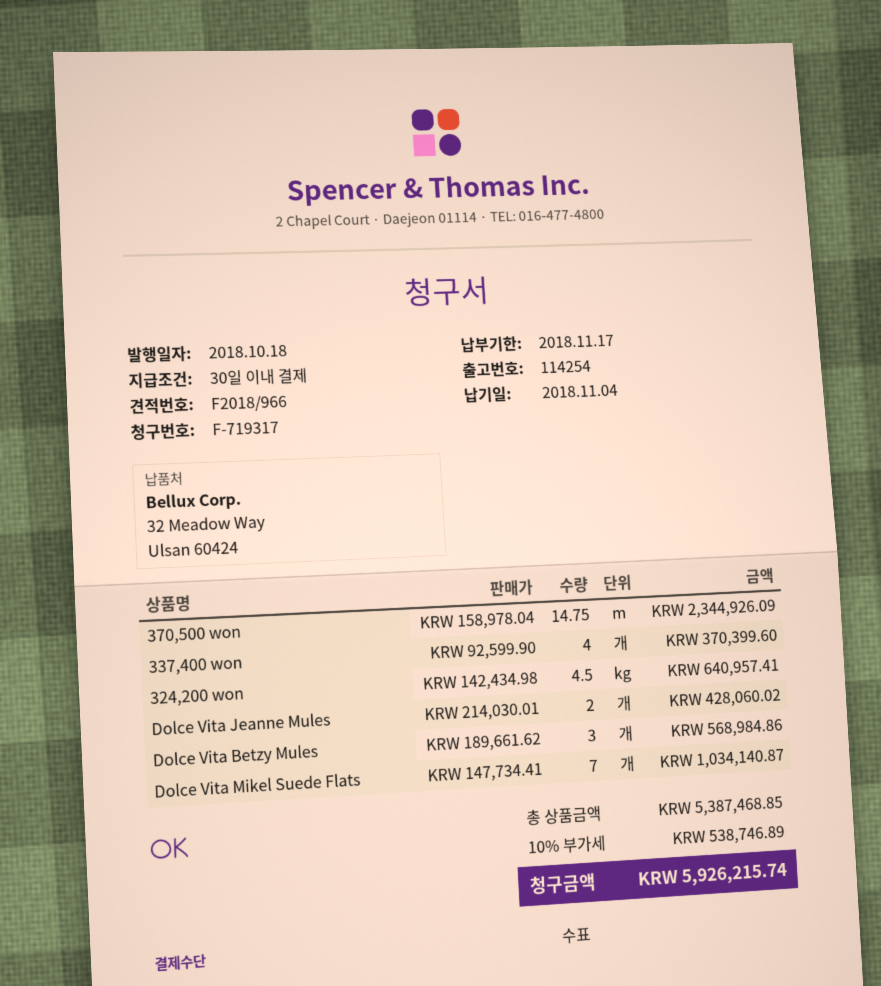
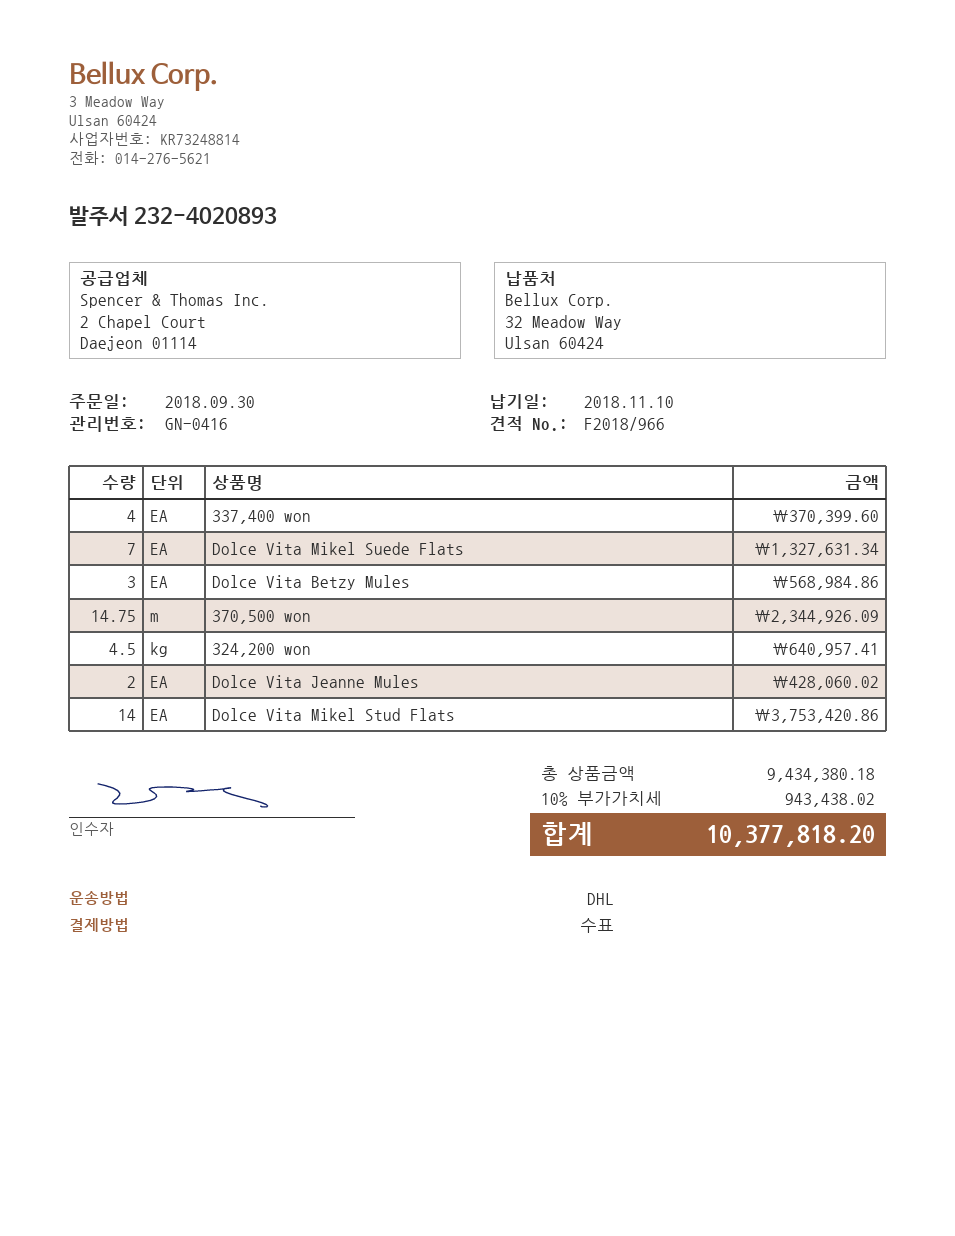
delivery date: 2018-11-04 -> 2018-11-10
Dolce Vita Mikel Suede Flats: 7 for 1034140.87 -> 7 for 1327631.34
Dolce Vita Mikel Stud Flats: none -> 14 for 3753420.86
subtotal: 5387468.85 -> 9434380.18
tax: 10% = 538746.89 -> 10% = 943438.02
total: 5926215.74 -> 10377818.20

